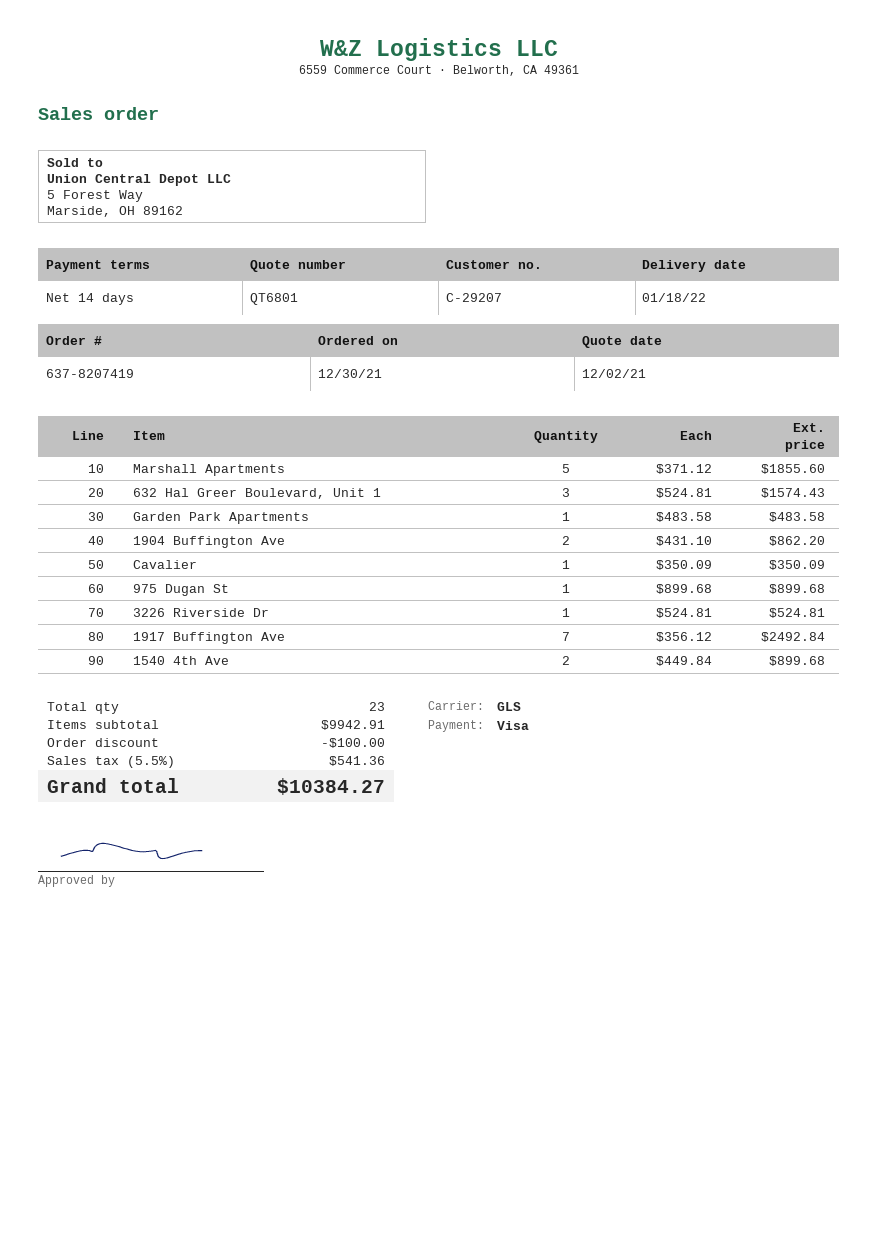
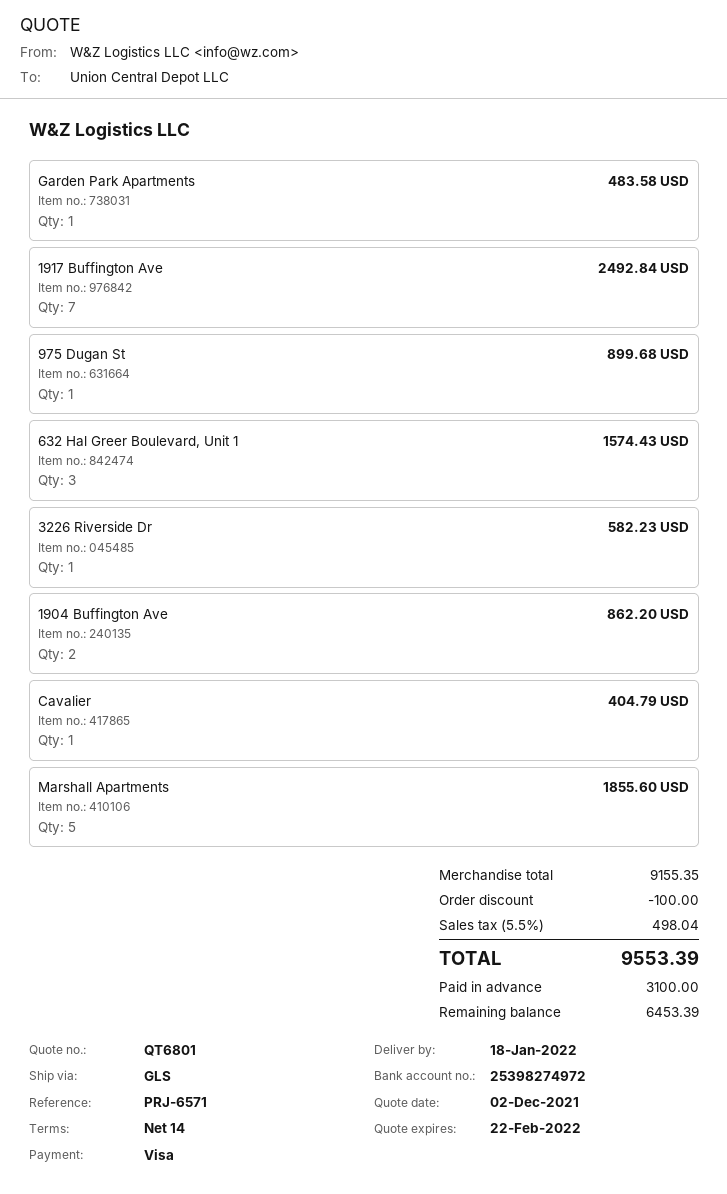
Cavalier: 1 for 350.09 -> 1 for 404.79
3226 Riverside Dr: 1 for 524.81 -> 1 for 582.23
1540 4th Ave: 2 for 899.68 -> none
subtotal: 9942.91 -> 9155.35
tax: 5.5% = 541.36 -> 5.5% = 498.04
total: 10384.27 -> 9553.39

